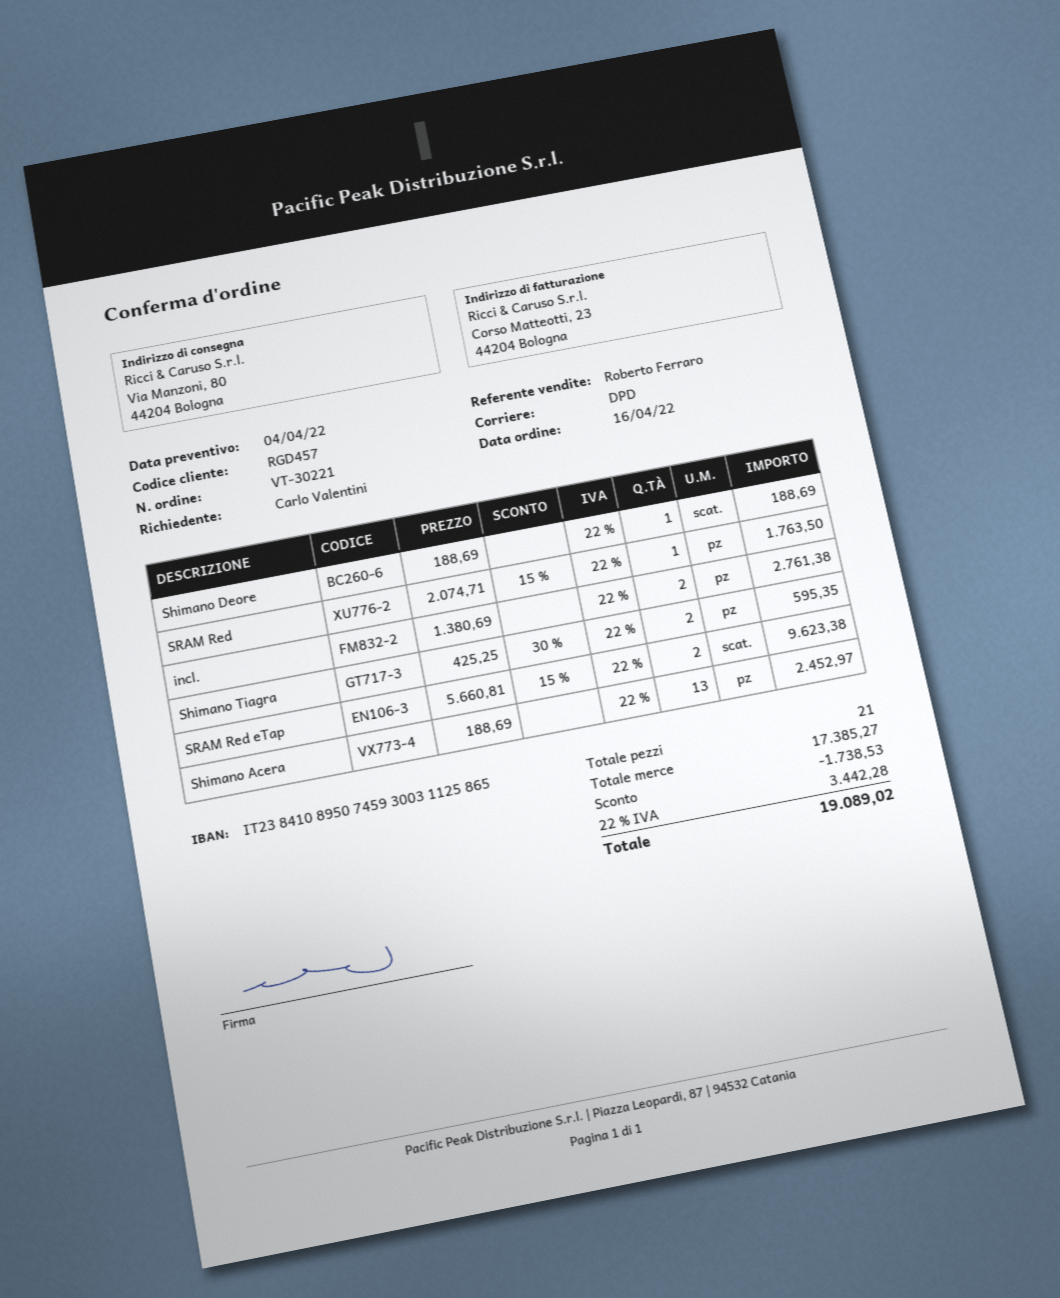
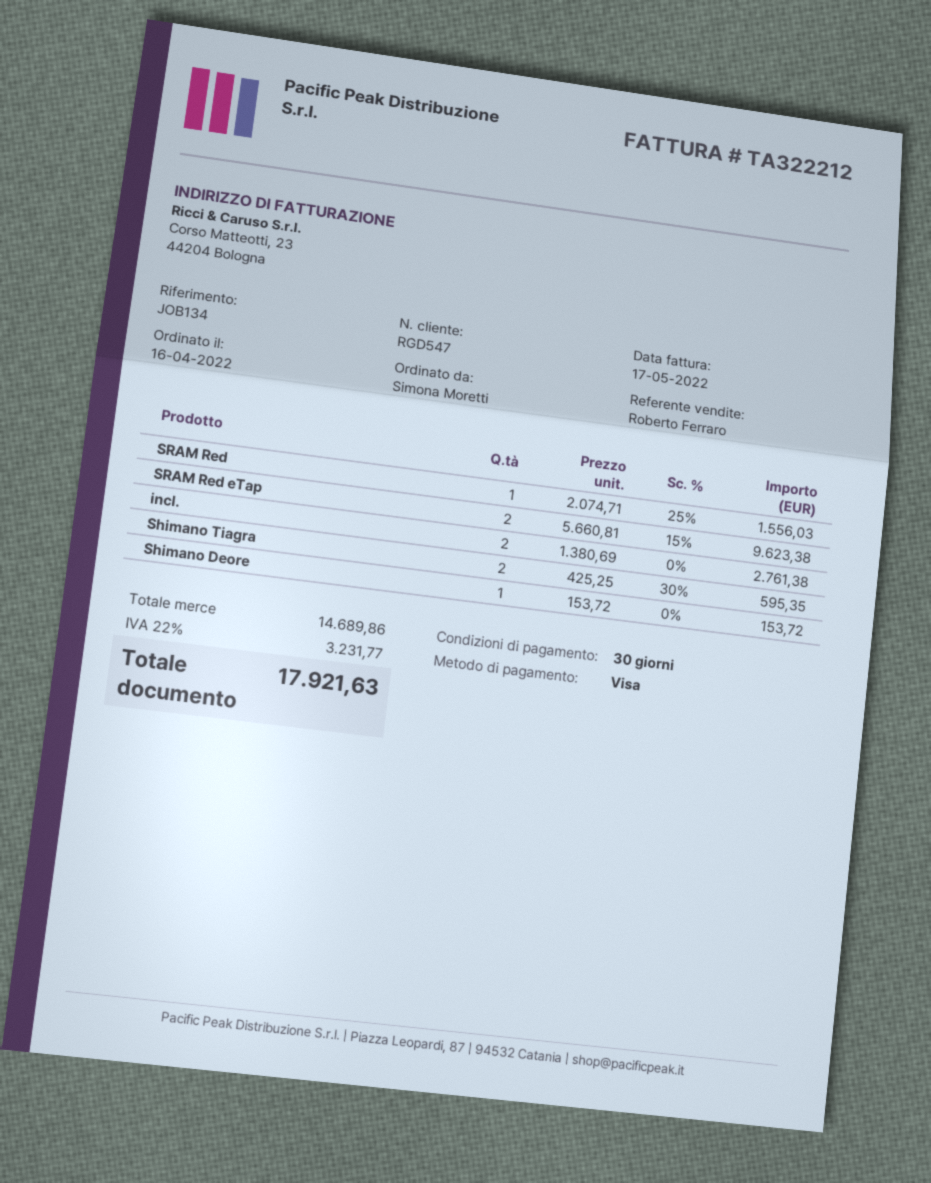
customer number: RGD457 -> RGD547
ordered by: Carlo Valentini -> Simona Moretti
Shimano Deore: 1 x 188.69 = 188.69 -> 1 x 153.72 = 153.72
SRAM Red: 1 x 2074.71 - 15% = 1763.50 -> 1 x 2074.71 - 25% = 1556.03
Shimano Acera: 13 x 188.69 = 2452.97 -> none
subtotal: 17385.27 -> 14689.86
discount: 1738.53 -> none
tax: 22% = 3442.28 -> 22% = 3231.77
total: 19089.02 -> 17921.63

